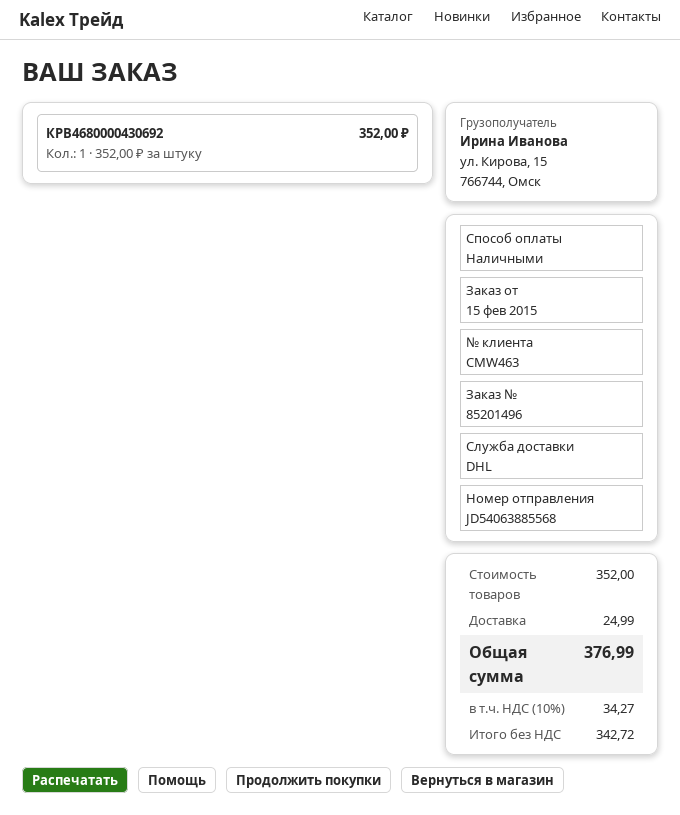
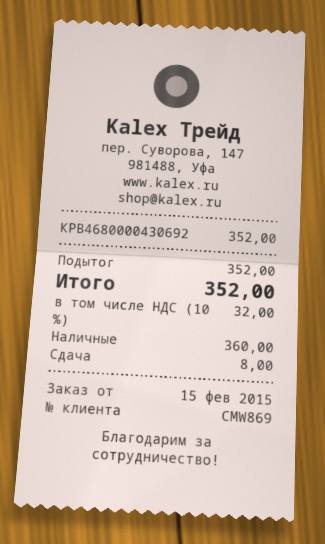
customer number: CMW463 -> CMW869
shipping: 24.99 -> none
tax: 10% = 34.27 -> 10% = 32.00
total: 376.99 -> 352.00

